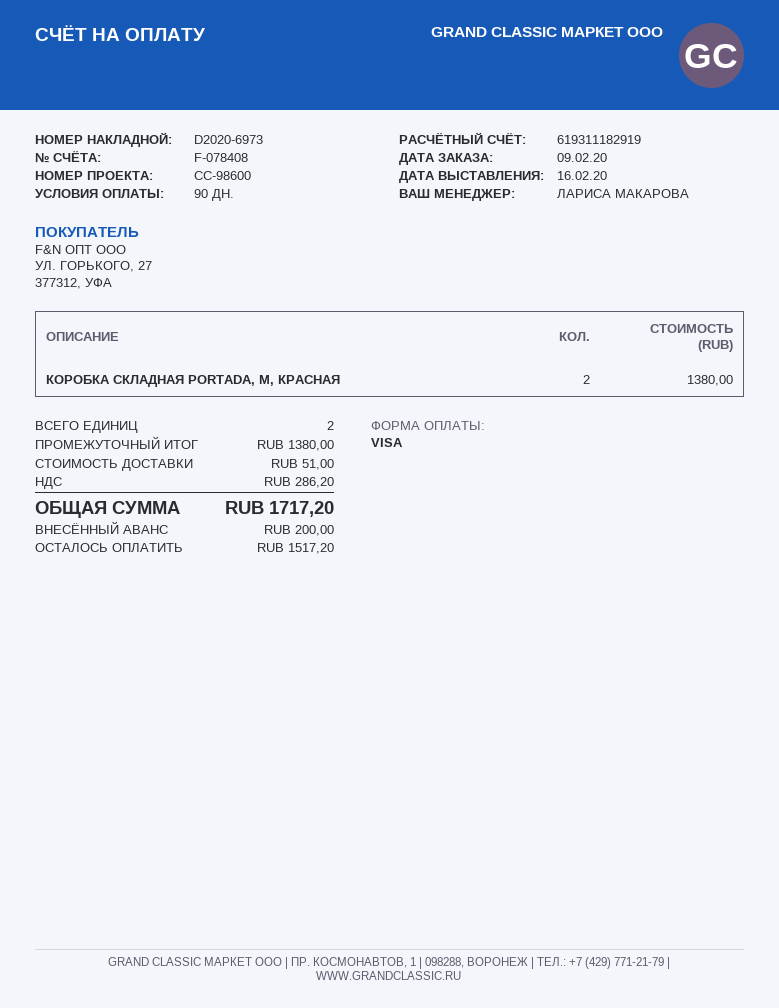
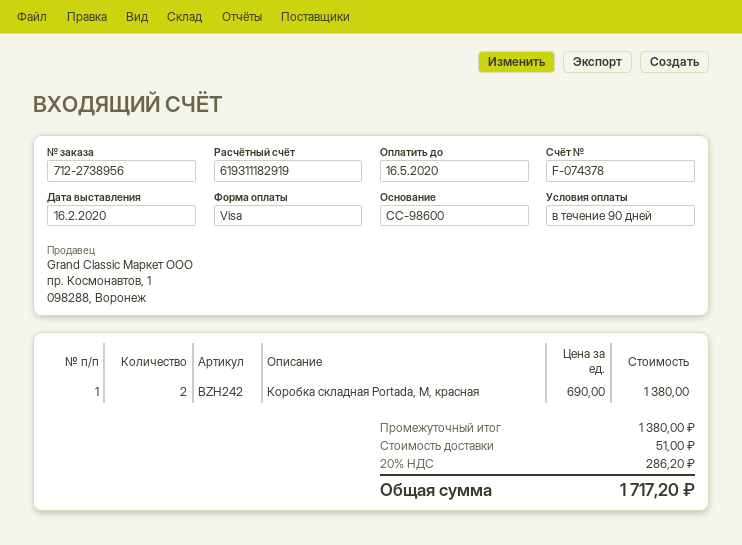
invoice number: F-078408 -> F-074378

